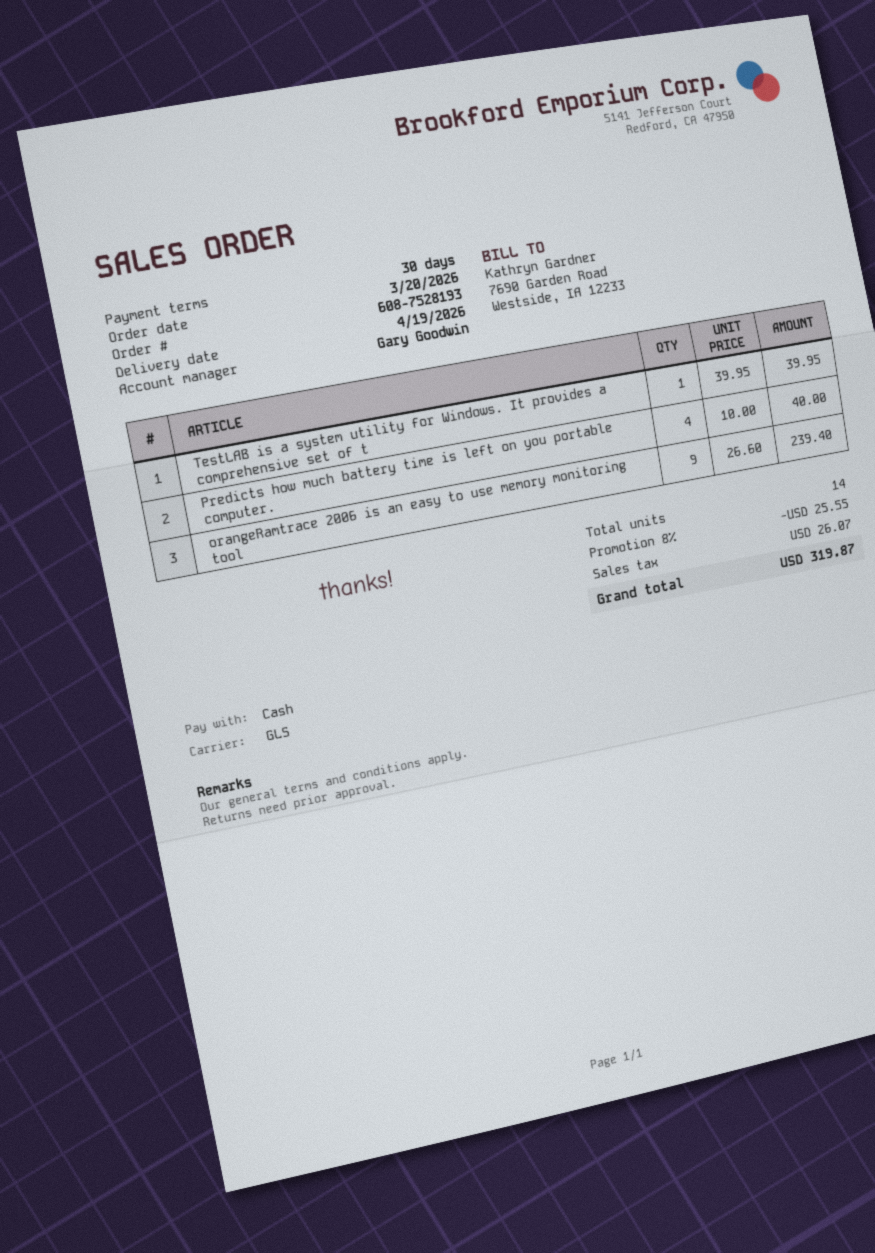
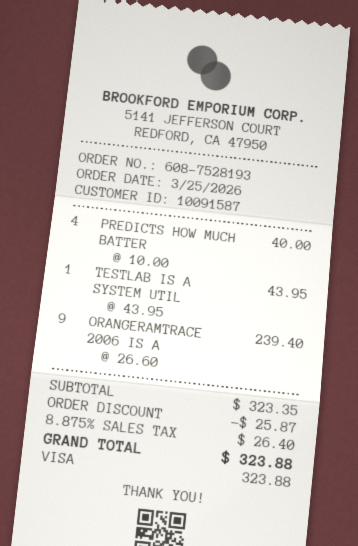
order date: 2026-03-20 -> 2026-03-25
payment method: cash -> Visa
TestLAB is a system utility for Windows. It provides a comprehensive set of t: 1 x 39.95 = 39.95 -> 1 x 43.95 = 43.95
discount: 25.55 -> 25.87
tax: 26.07 -> 26.40
total: 319.87 -> 323.88

